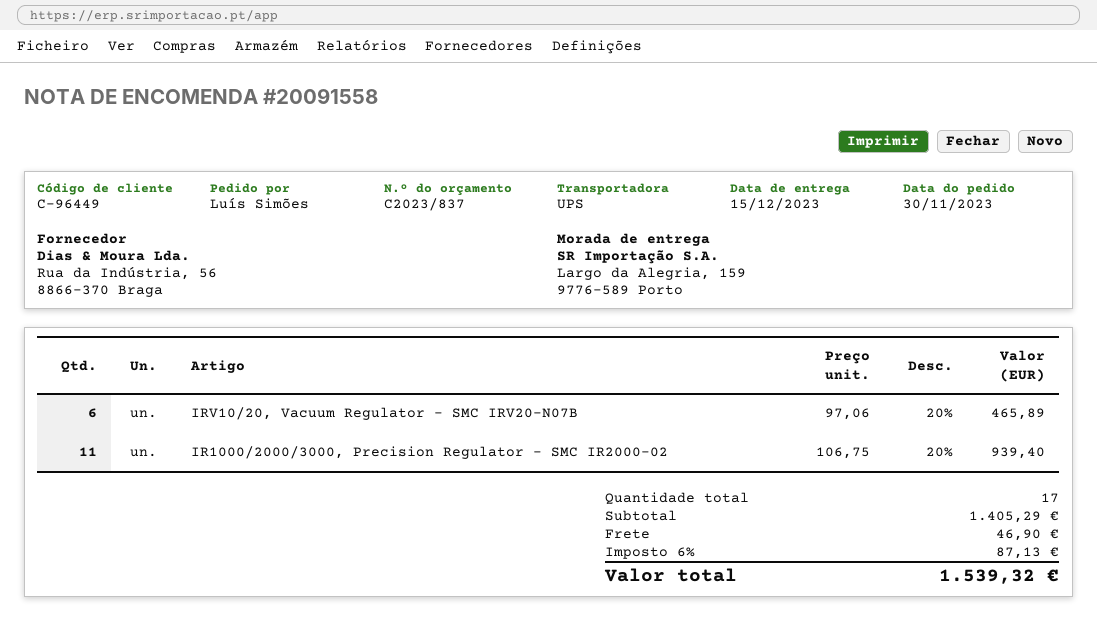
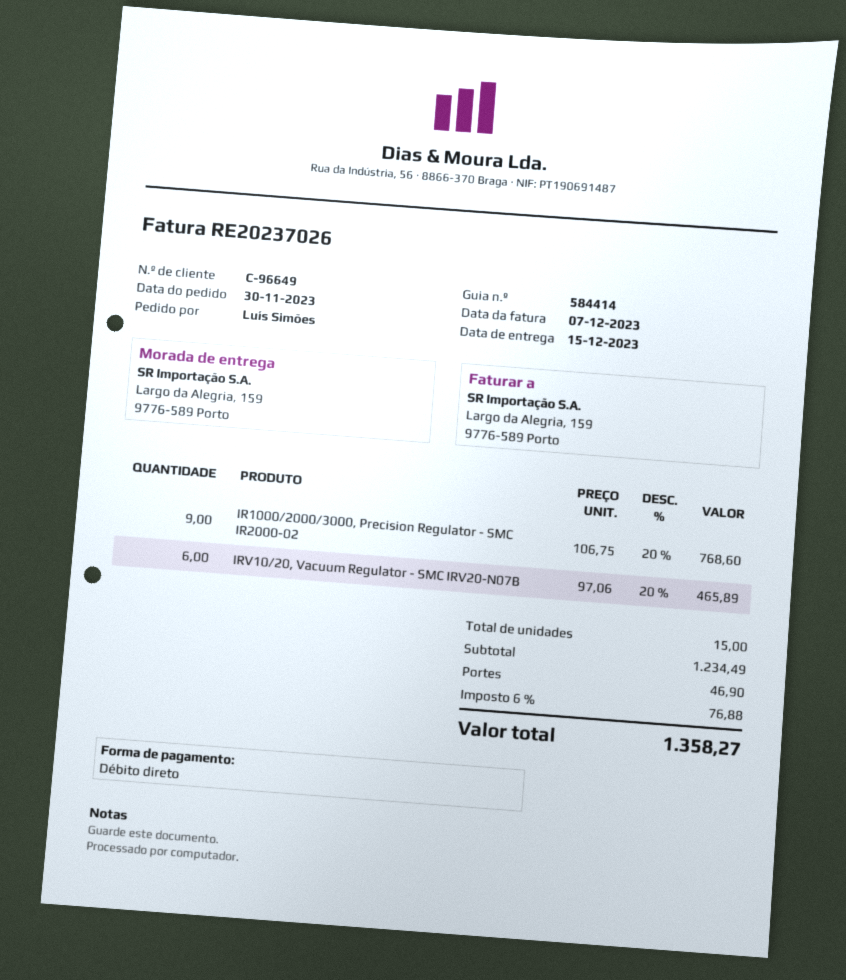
customer number: C-96449 -> C-96649
IR1000/2000/3000, Precision Regulator - SMC IR2000-02: 11 x 106.75 - 20% = 939.40 -> 9 x 106.75 - 20% = 768.60
total quantity: 17 -> 15
subtotal: 1405.29 -> 1234.49
tax: 6% = 87.13 -> 6% = 76.88
total: 1539.32 -> 1358.27

